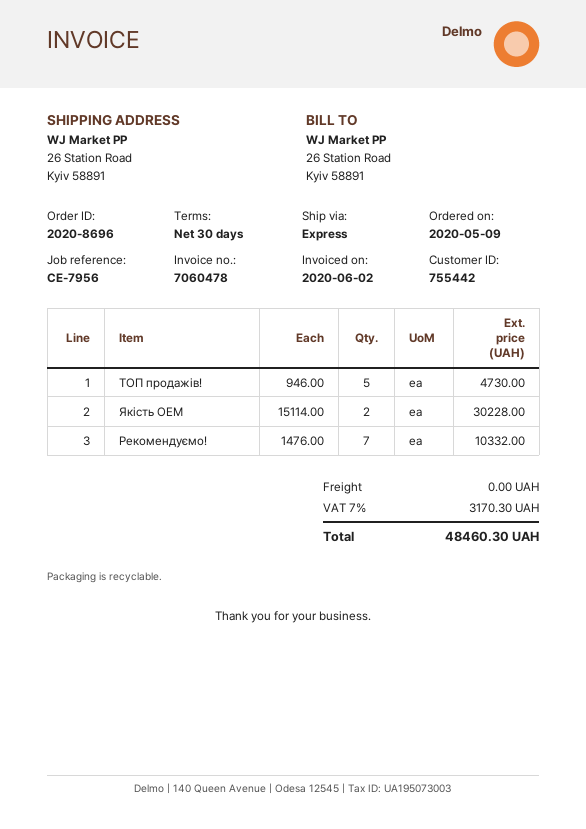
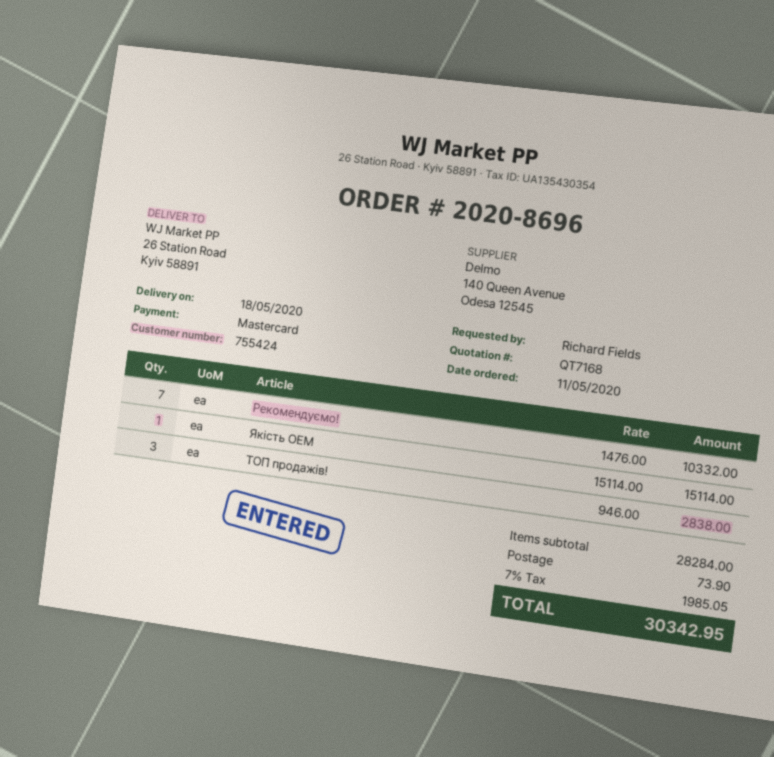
order date: 2020-05-09 -> 2020-05-11
customer number: 755442 -> 755424
ТОП продажів!: 5 x 946.00 = 4730.00 -> 3 x 946.00 = 2838.00
Якість OEM: 2 x 15114.00 = 30228.00 -> 1 x 15114.00 = 15114.00
shipping: 0.00 -> 73.90
tax: 7% = 3170.30 -> 7% = 1985.05
total: 48460.30 -> 30342.95

